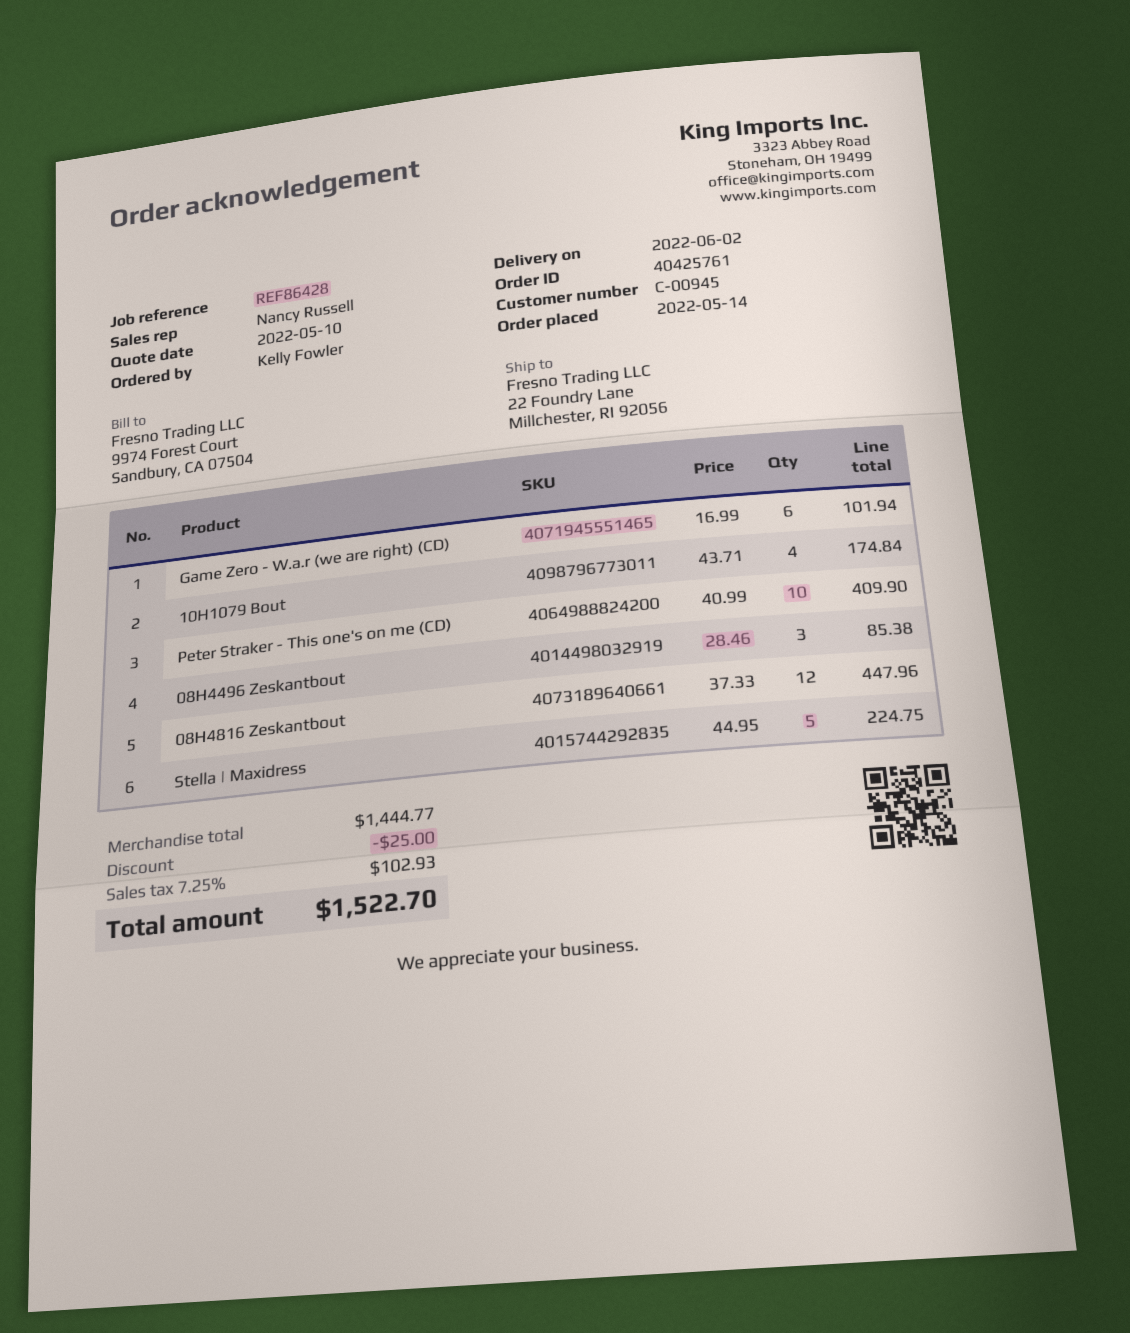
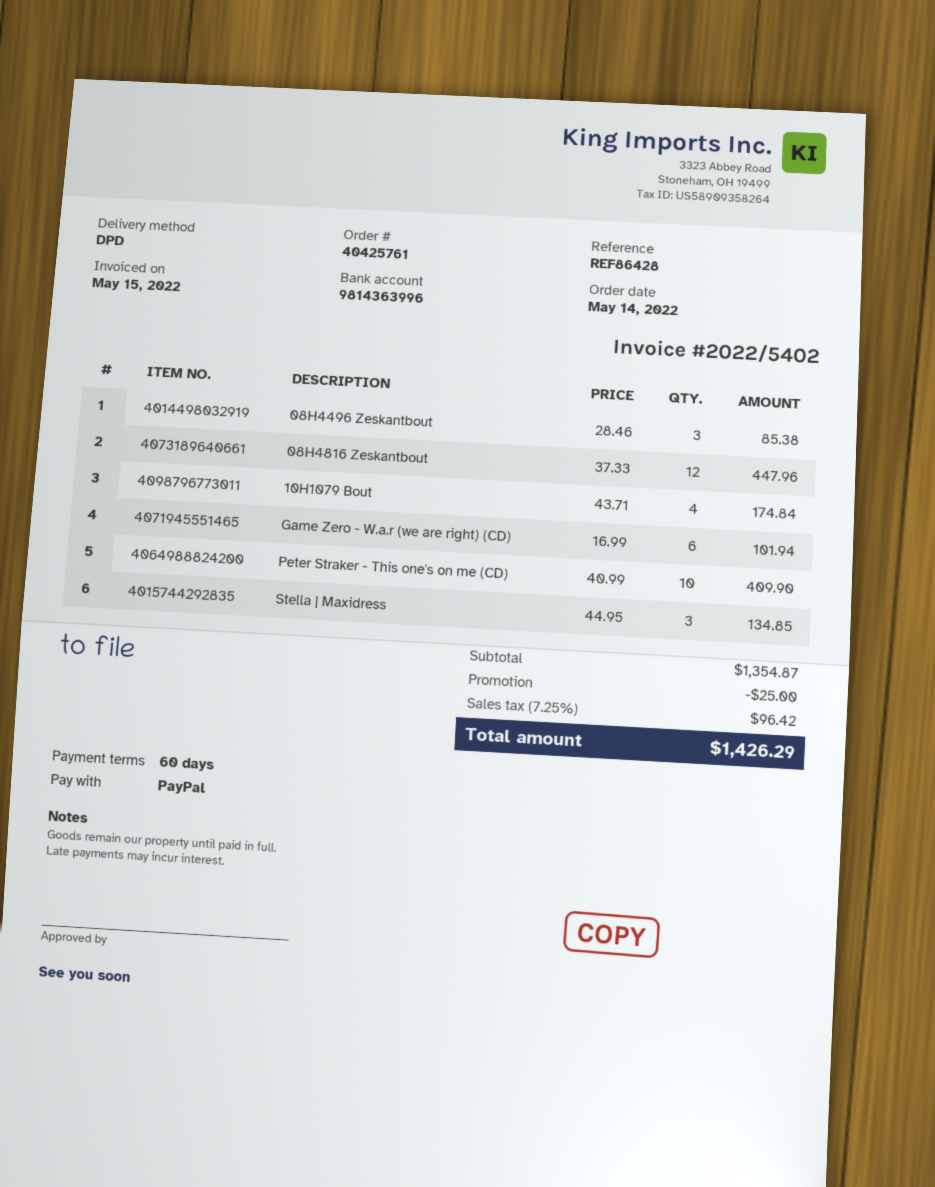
Stella | Maxidress: 5 x 44.95 = 224.75 -> 3 x 44.95 = 134.85
subtotal: 1444.77 -> 1354.87
tax: 7.25% = 102.93 -> 7.25% = 96.42
total: 1522.70 -> 1426.29

